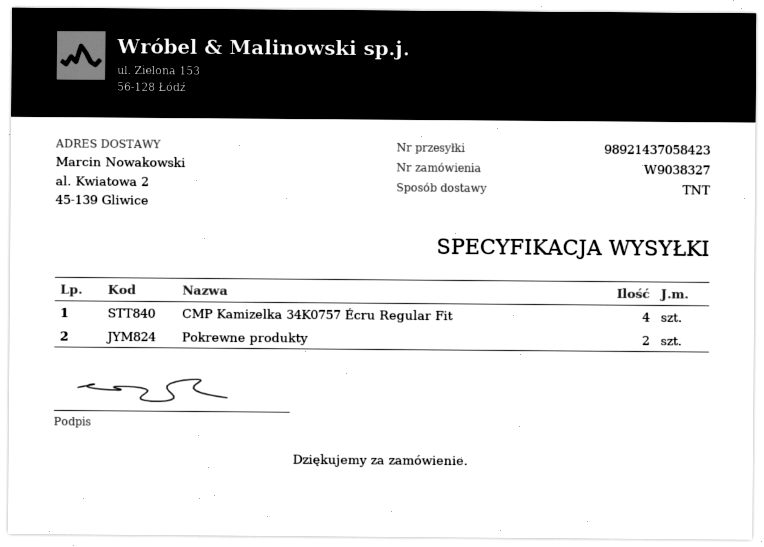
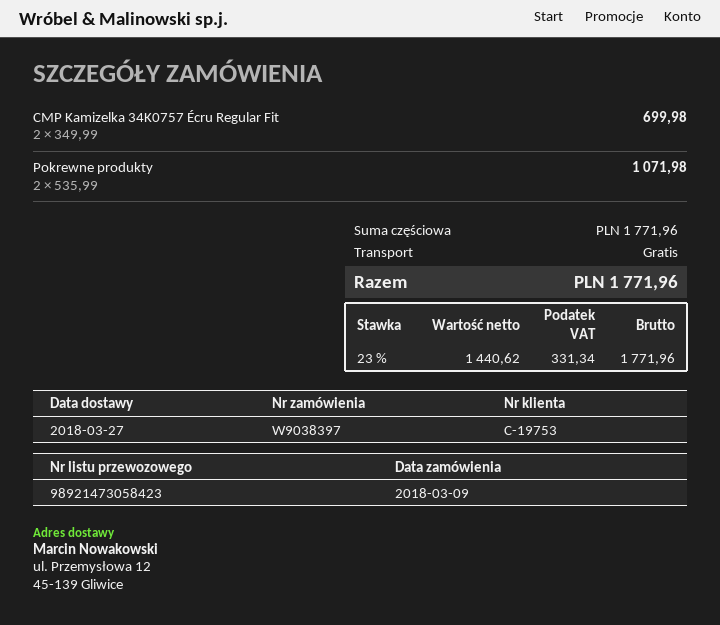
order number: W9038327 -> W9038397
tracking number: 98921437058423 -> 98921473058423
ship to: al. Kwiatowa 2, 45-139 Gliwice -> ul. Przemysłowa 12, 45-139 Gliwice
CMP Kamizelka 34K0757 Écru Regular Fit: 4 -> 2

